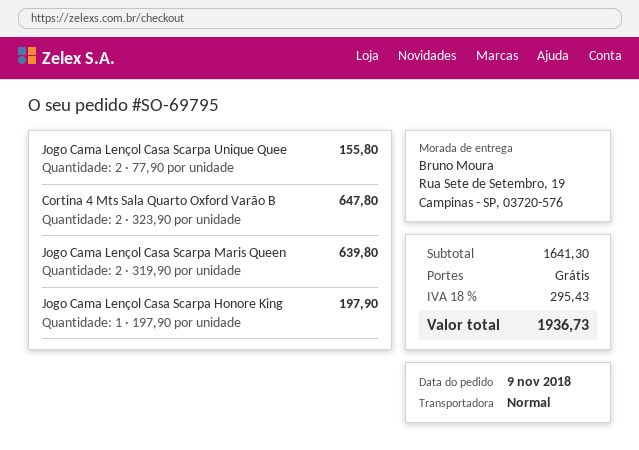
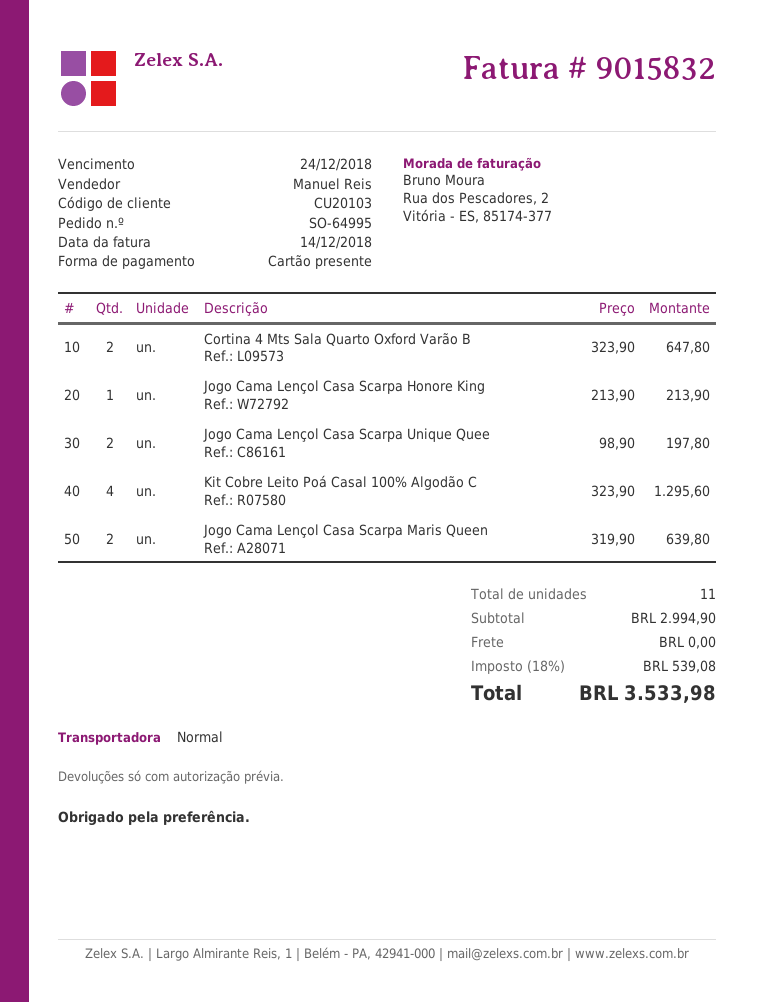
order number: SO-69795 -> SO-64995
Jogo Cama Lençol Casa Scarpa Unique Quee: 2 x 77.90 = 155.80 -> 2 x 98.90 = 197.80
Jogo Cama Lençol Casa Scarpa Honore King: 1 x 197.90 = 197.90 -> 1 x 213.90 = 213.90
Kit Cobre Leito Poá Casal 100% Algodão C: none -> 4 x 323.90 = 1295.60
subtotal: 1641.30 -> 2994.90
tax: 18% = 295.43 -> 18% = 539.08
total: 1936.73 -> 3533.98

